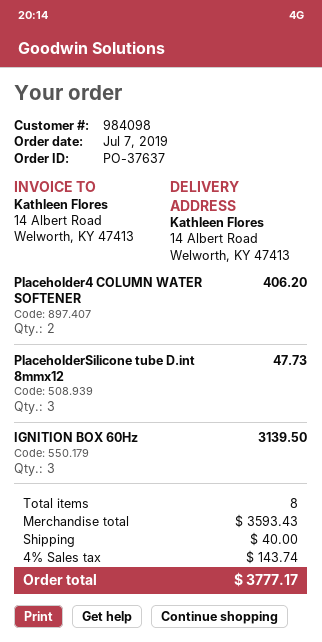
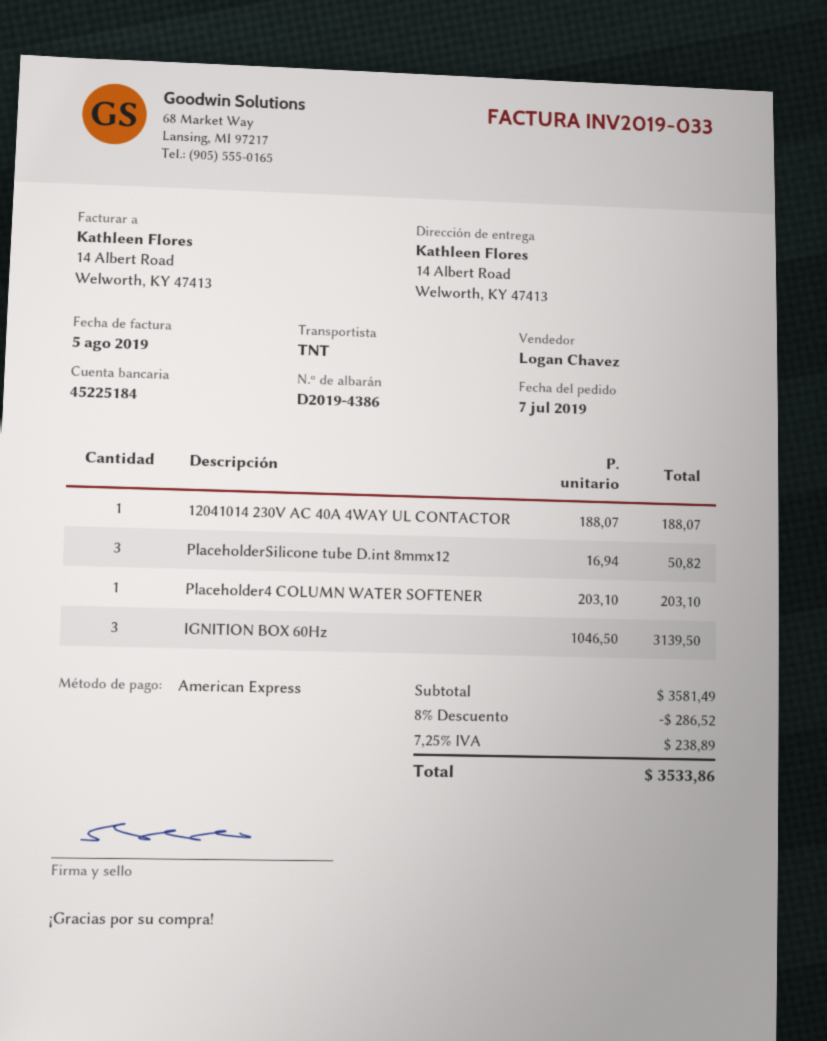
Placeholder4 COLUMN WATER SOFTENER: 2 for 406.20 -> 1 for 203.10
PlaceholderSilicone tube D.int 8mmx12: 3 for 47.73 -> 3 for 50.82
12041014 230V AC 40A 4WAY UL CONTACTOR: none -> 1 for 188.07
subtotal: 3593.43 -> 3581.49
discount: none -> 8% = 286.52
shipping: 40.00 -> none
tax: 4% = 143.74 -> 7.25% = 238.89
total: 3777.17 -> 3533.86

